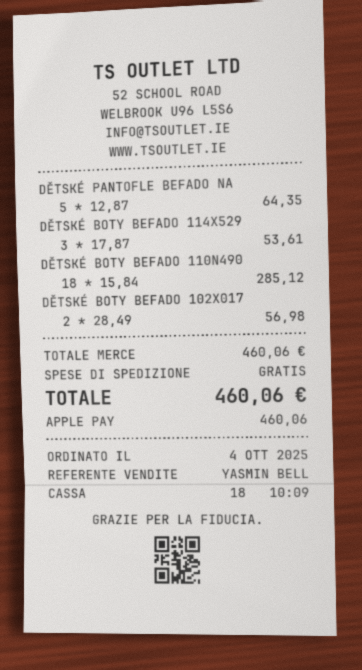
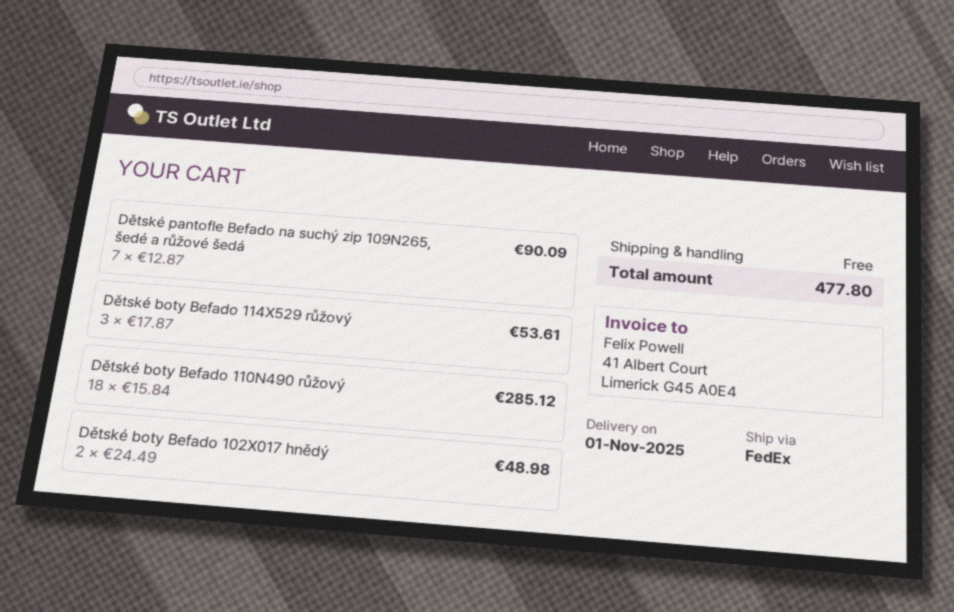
DĚTSKÉ PANTOFLE BEFADO NA: 5 x 12.87 = 64.35 -> 7 x 12.87 = 90.09
DĚTSKÉ BOTY BEFADO 102X017: 2 x 28.49 = 56.98 -> 2 x 24.49 = 48.98
total: 460.06 -> 477.80

